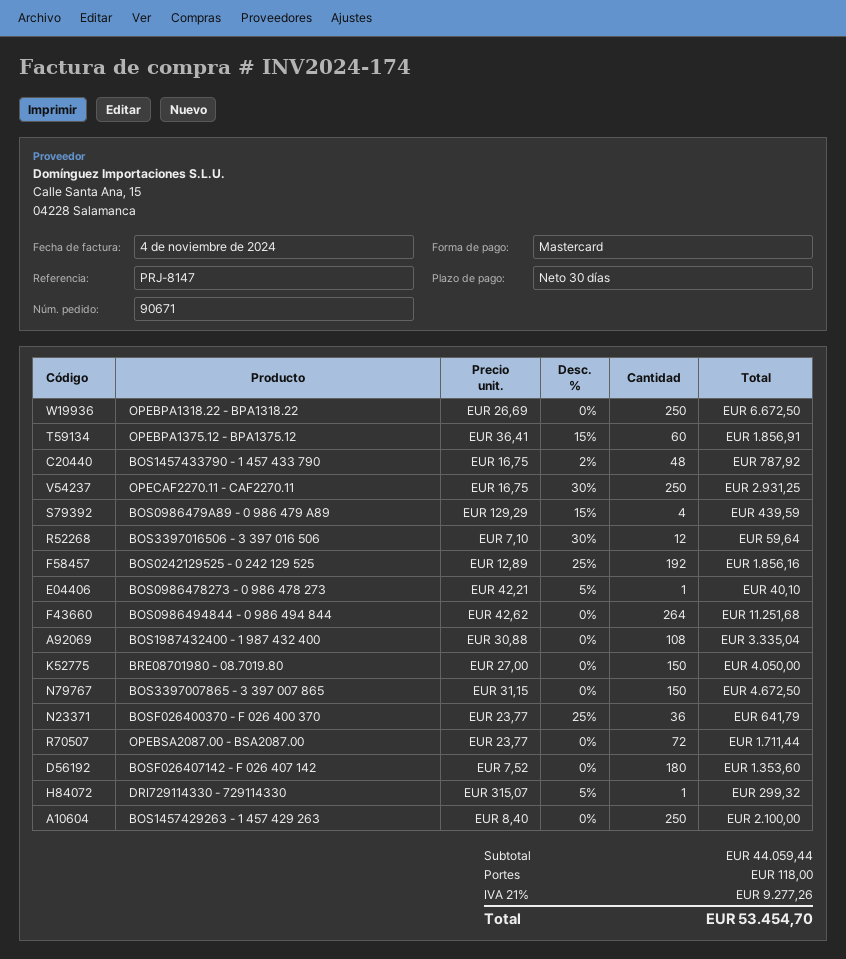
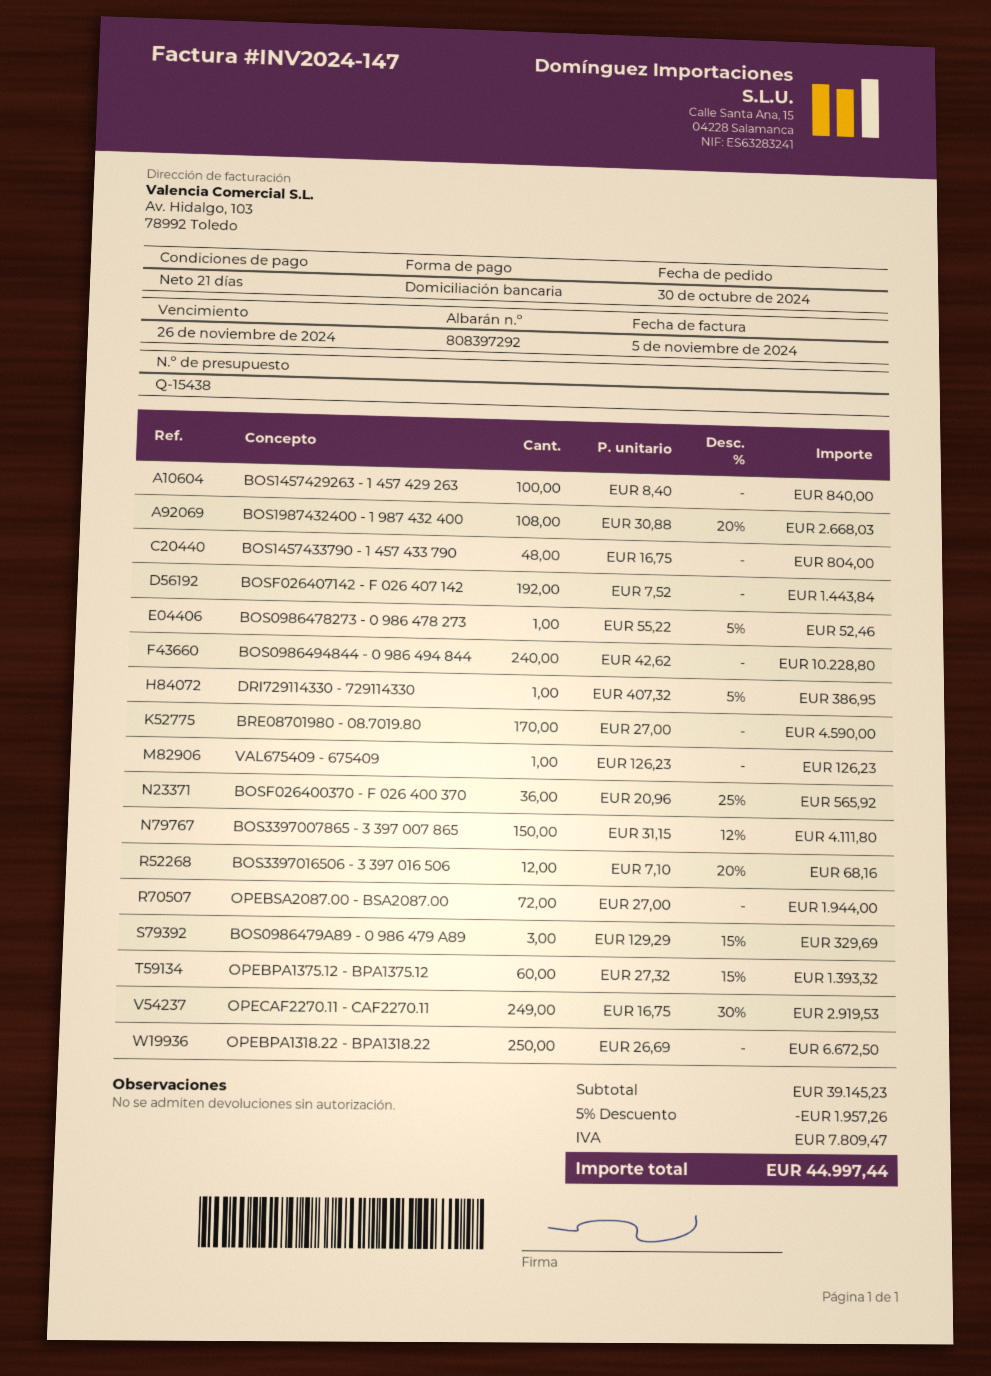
invoice number: INV2024-174 -> INV2024-147
invoice date: 2024-11-04 -> 2024-11-05
payment terms: 30 days -> 21 days
payment method: Mastercard -> direct debit
OPEBPA1375.12 - BPA1375.12: 60 x 36.41 - 15% = 1856.91 -> 60 x 27.32 - 15% = 1393.32
BOS1457433790 - 1 457 433 790: 48 x 16.75 - 2% = 787.92 -> 48 x 16.75 = 804.00
OPECAF2270.11 - CAF2270.11: 250 x 16.75 - 30% = 2931.25 -> 249 x 16.75 - 30% = 2919.53
BOS0986479A89 - 0 986 479 A89: 4 x 129.29 - 15% = 439.59 -> 3 x 129.29 - 15% = 329.69
BOS3397016506 - 3 397 016 506: 12 x 7.10 - 30% = 59.64 -> 12 x 7.10 - 20% = 68.16
BOS0242129525 - 0 242 129 525: 192 x 12.89 - 25% = 1856.16 -> none
BOS0986478273 - 0 986 478 273: 1 x 42.21 - 5% = 40.10 -> 1 x 55.22 - 5% = 52.46
BOS0986494844 - 0 986 494 844: 264 x 42.62 = 11251.68 -> 240 x 42.62 = 10228.80
BOS1987432400 - 1 987 432 400: 108 x 30.88 = 3335.04 -> 108 x 30.88 - 20% = 2668.03
BRE08701980 - 08.7019.80: 150 x 27.00 = 4050.00 -> 170 x 27.00 = 4590.00
BOS3397007865 - 3 397 007 865: 150 x 31.15 = 4672.50 -> 150 x 31.15 - 12% = 4111.80
BOSF026400370 - F 026 400 370: 36 x 23.77 - 25% = 641.79 -> 36 x 20.96 - 25% = 565.92
OPEBSA2087.00 - BSA2087.00: 72 x 23.77 = 1711.44 -> 72 x 27.00 = 1944.00
BOSF026407142 - F 026 407 142: 180 x 7.52 = 1353.60 -> 192 x 7.52 = 1443.84
DRI729114330 - 729114330: 1 x 315.07 - 5% = 299.32 -> 1 x 407.32 - 5% = 386.95
BOS1457429263 - 1 457 429 263: 250 x 8.40 = 2100.00 -> 100 x 8.40 = 840.00
VAL675409 - 675409: none -> 1 x 126.23 = 126.23
subtotal: 44059.44 -> 39145.23
discount: none -> 5% = 1957.26
shipping: 118.00 -> none
tax: 9277.26 -> 7809.47
total: 53454.70 -> 44997.44

